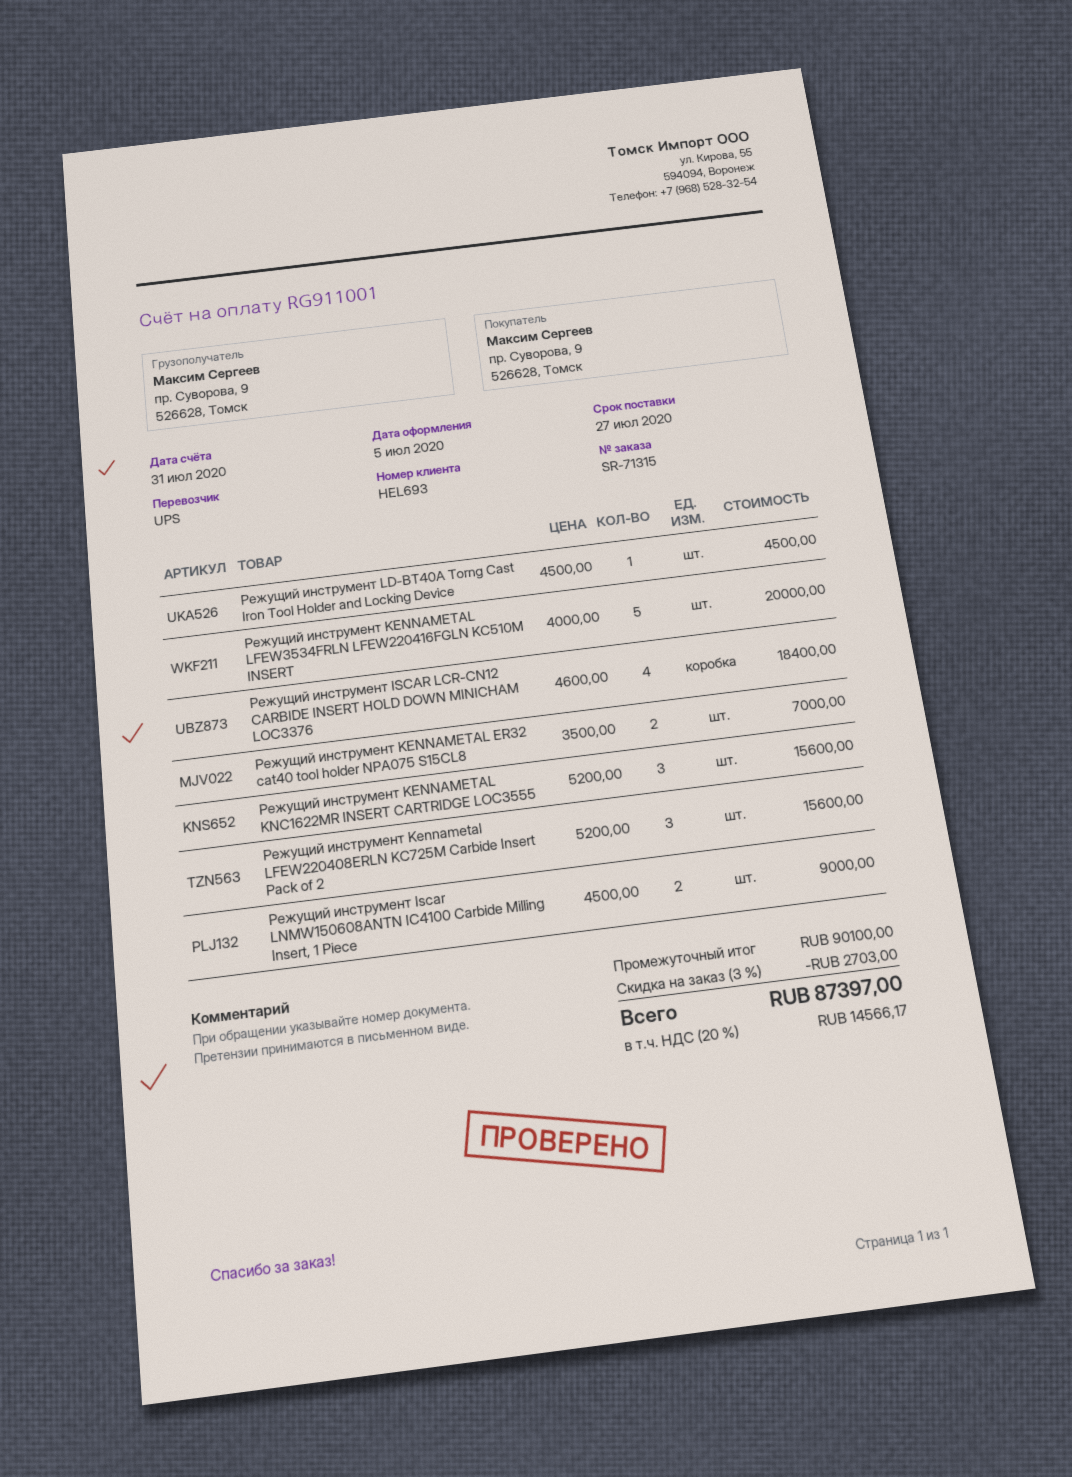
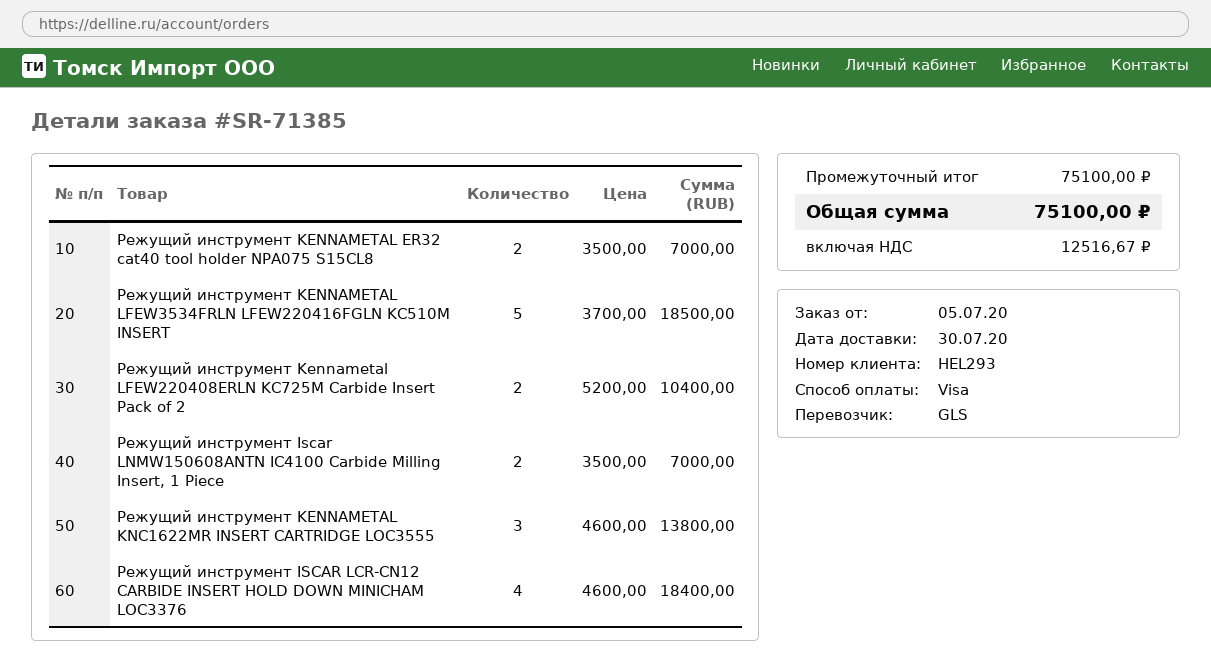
order number: SR-71315 -> SR-71385
delivery date: 2020-07-27 -> 2020-07-30
customer number: HEL693 -> HEL293
shipping method: UPS -> GLS
Режущий инструмент LD-BT40A Torng Cast Iron Tool Holder and Locking Device: 1 x 4500.00 = 4500.00 -> none
Режущий инструмент KENNAMETAL LFEW3534FRLN LFEW220416FGLN KC510M INSERT: 5 x 4000.00 = 20000.00 -> 5 x 3700.00 = 18500.00
Режущий инструмент KENNAMETAL KNC1622MR INSERT CARTRIDGE LOC3555: 3 x 5200.00 = 15600.00 -> 3 x 4600.00 = 13800.00
Режущий инструмент Kennametal LFEW220408ERLN KC725M Carbide Insert Pack of 2: 3 x 5200.00 = 15600.00 -> 2 x 5200.00 = 10400.00
Режущий инструмент Iscar LNMW150608ANTN IC4100 Carbide Milling Insert, 1 Piece: 2 x 4500.00 = 9000.00 -> 2 x 3500.00 = 7000.00
subtotal: 90100.00 -> 75100.00
discount: 3% = 2703.00 -> none
tax: 14566.17 -> 12516.67
total: 87397.00 -> 75100.00

